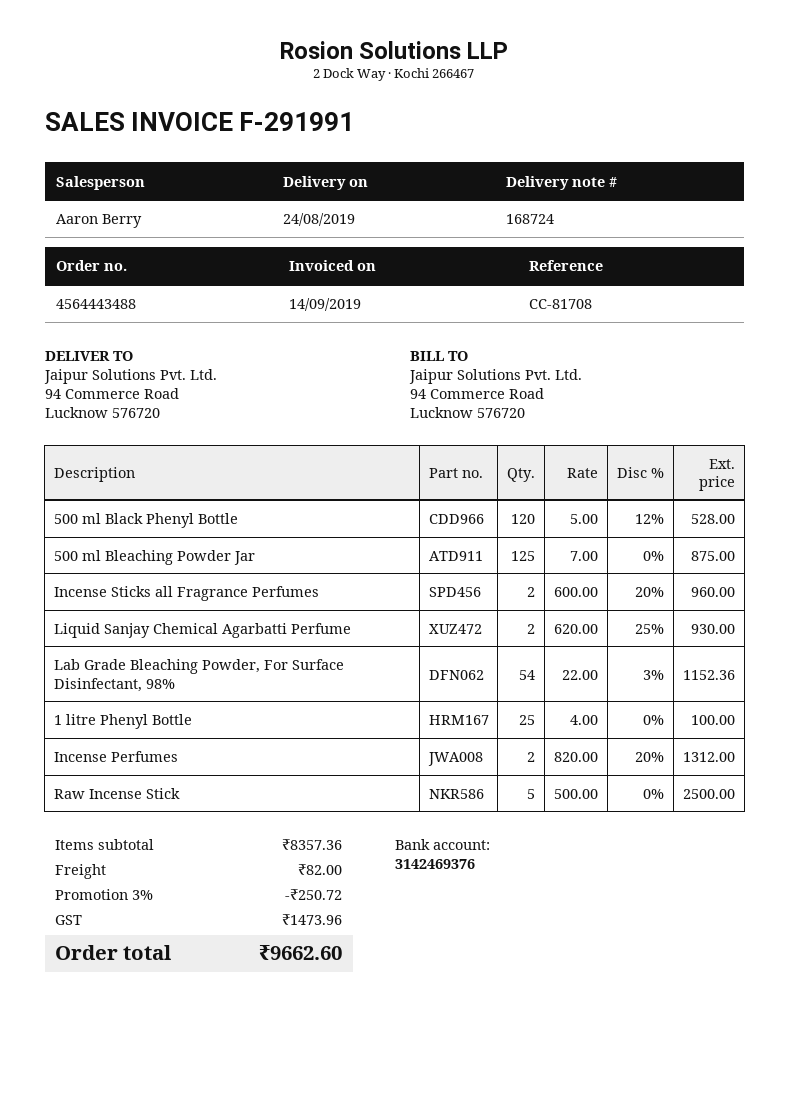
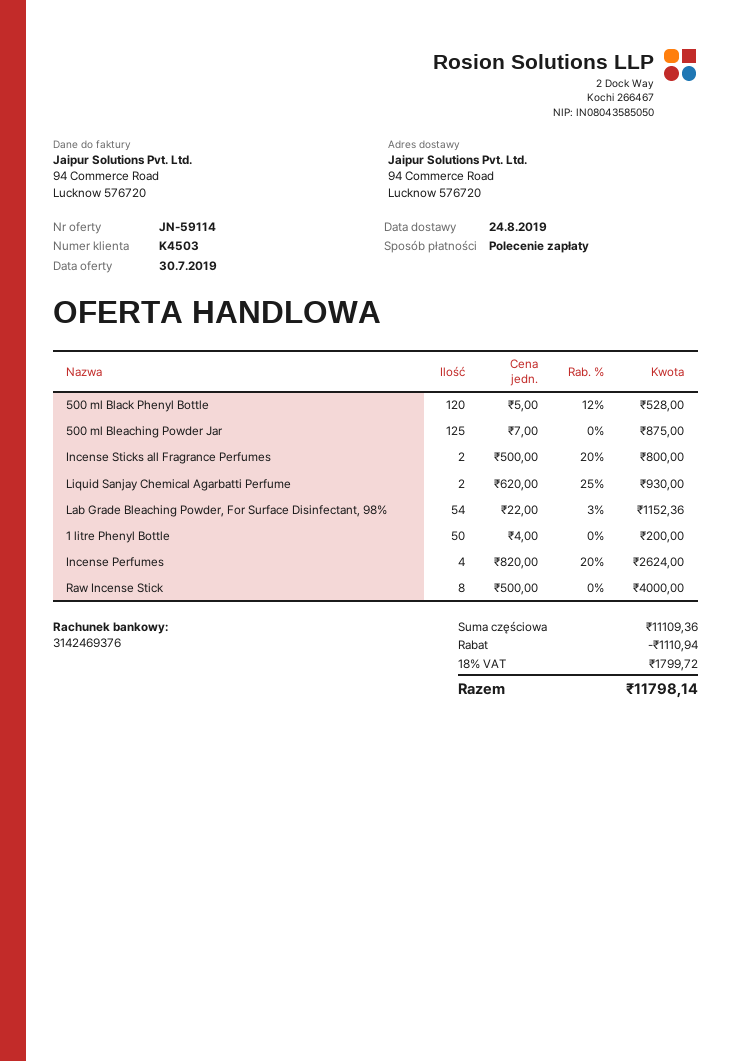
Incense Sticks all Fragrance Perfumes: 2 x 600.00 - 20% = 960.00 -> 2 x 500.00 - 20% = 800.00
1 litre Phenyl Bottle: 25 x 4.00 = 100.00 -> 50 x 4.00 = 200.00
Incense Perfumes: 2 x 820.00 - 20% = 1312.00 -> 4 x 820.00 - 20% = 2624.00
Raw Incense Stick: 5 x 500.00 = 2500.00 -> 8 x 500.00 = 4000.00
subtotal: 8357.36 -> 11109.36
discount: 250.72 -> 1110.94
shipping: 82.00 -> none
tax: 1473.96 -> 1799.72
total: 9662.60 -> 11798.14

